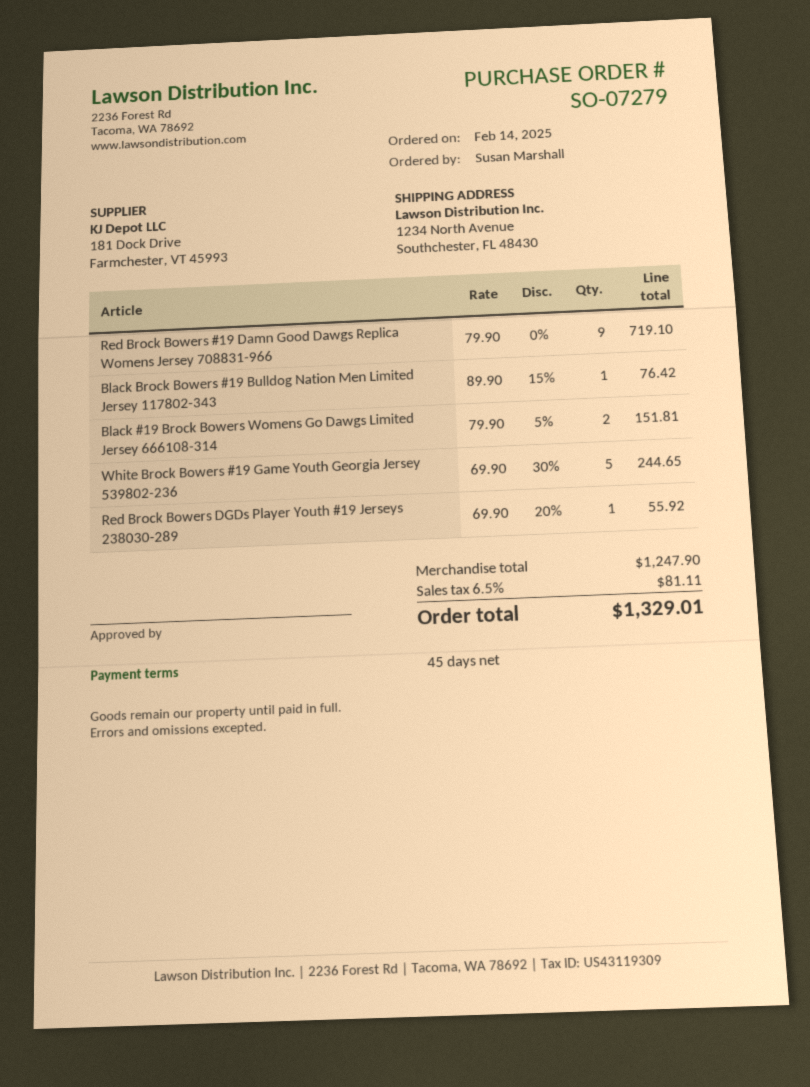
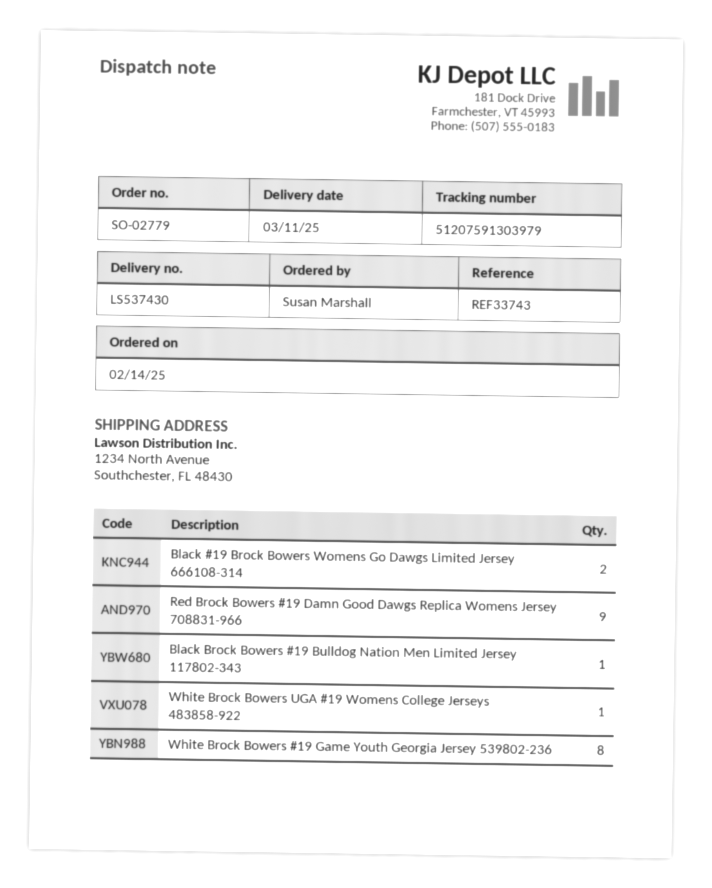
order number: SO-07279 -> SO-02779
White Brock Bowers #19 Game Youth Georgia Jersey 539802-236: 5 -> 8
Red Brock Bowers DGDs Player Youth #19 Jerseys 238030-289: 1 -> none
White Brock Bowers UGA #19 Womens College Jerseys 483858-922: none -> 1

